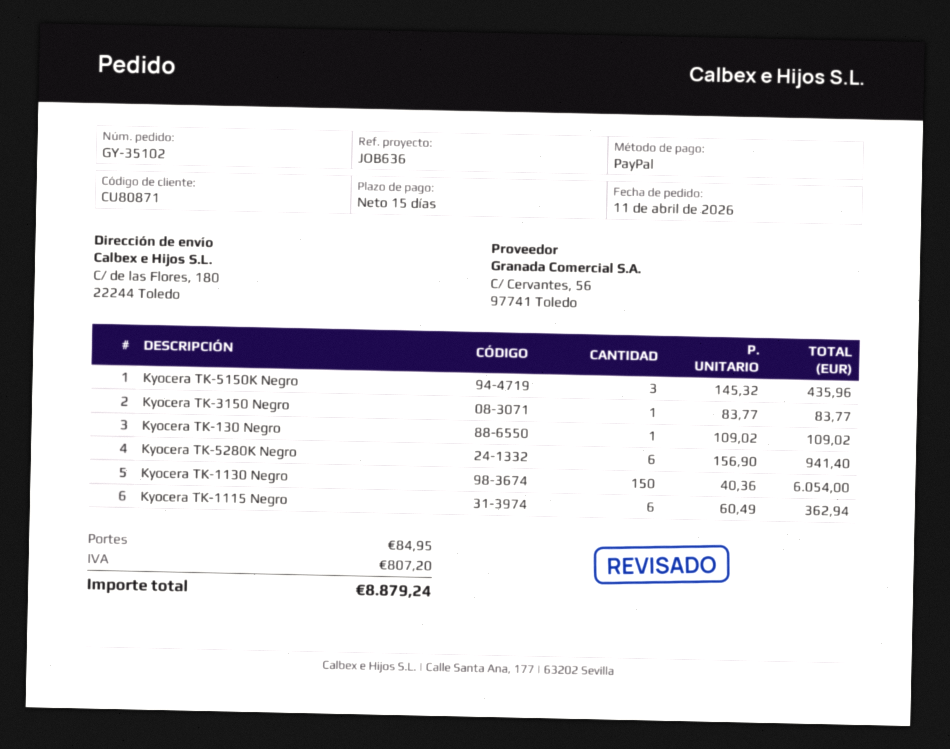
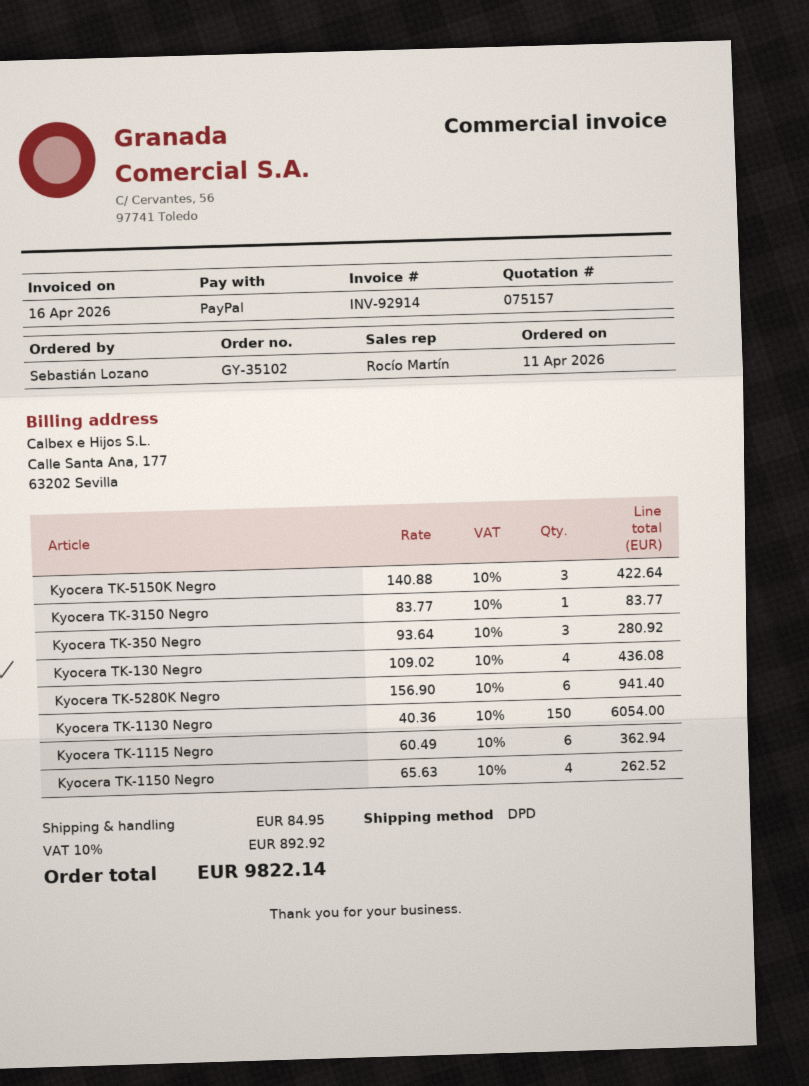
Kyocera TK-5150K Negro: 3 x 145.32 = 435.96 -> 3 x 140.88 = 422.64
Kyocera TK-130 Negro: 1 x 109.02 = 109.02 -> 4 x 109.02 = 436.08
Kyocera TK-350 Negro: none -> 3 x 93.64 = 280.92
Kyocera TK-1150 Negro: none -> 4 x 65.63 = 262.52
tax: 807.20 -> 892.92
total: 8879.24 -> 9822.14

